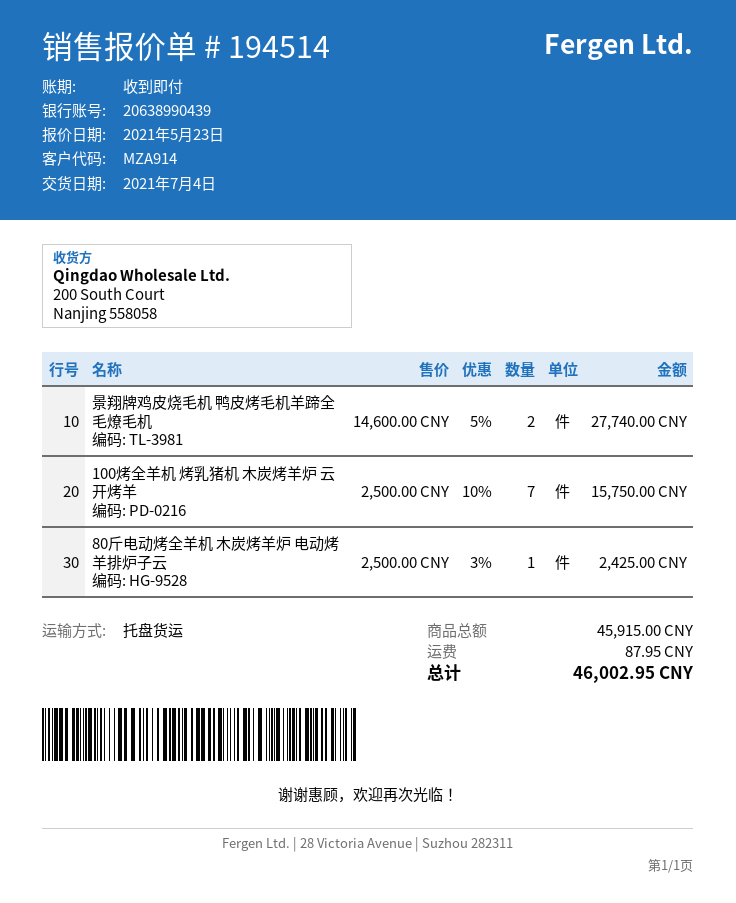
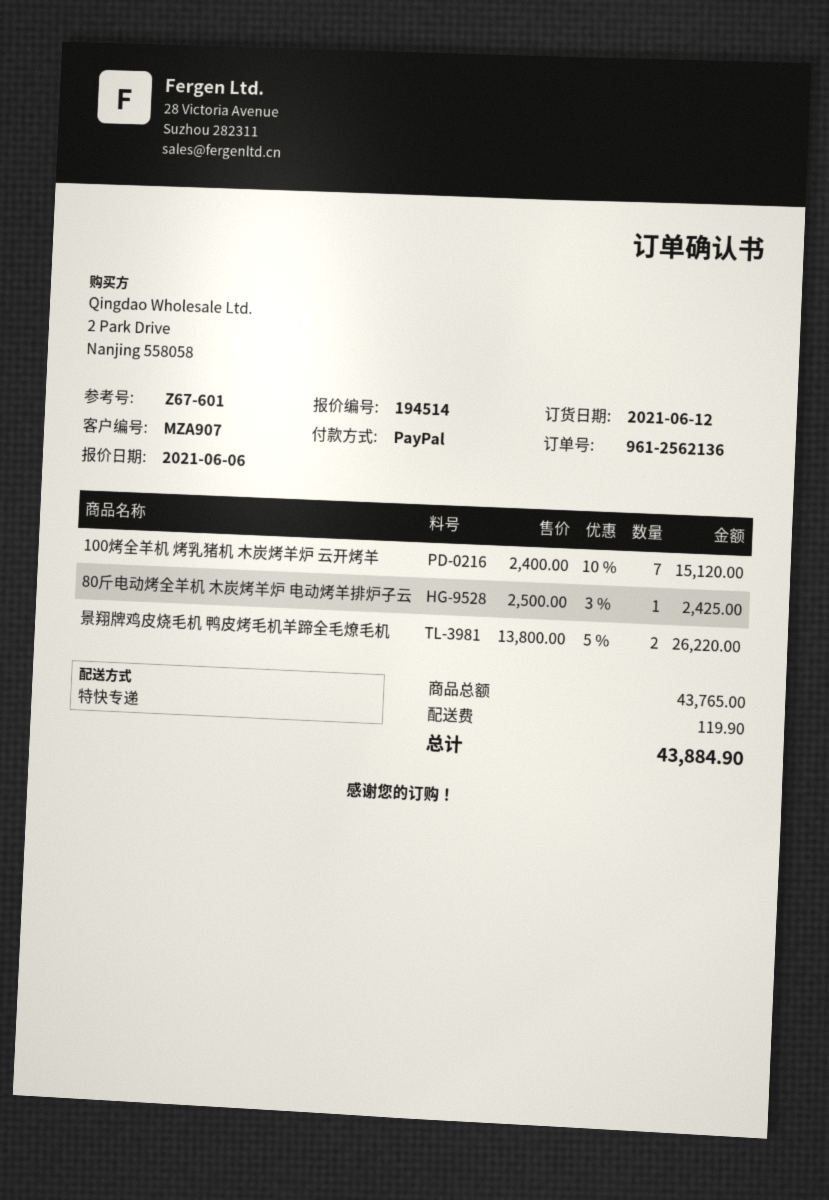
quote date: 2021-05-23 -> 2021-06-06
customer number: MZA914 -> MZA907
shipping method: pallet freight -> express
景翔牌鸡皮烧毛机 鸭皮烤毛机羊蹄全毛燎毛机: 2 x 14600.00 - 5% = 27740.00 -> 2 x 13800.00 - 5% = 26220.00
100烤全羊机 烤乳猪机 木炭烤羊炉 云开烤羊: 7 x 2500.00 - 10% = 15750.00 -> 7 x 2400.00 - 10% = 15120.00
subtotal: 45915.00 -> 43765.00
shipping: 87.95 -> 119.90
total: 46002.95 -> 43884.90

